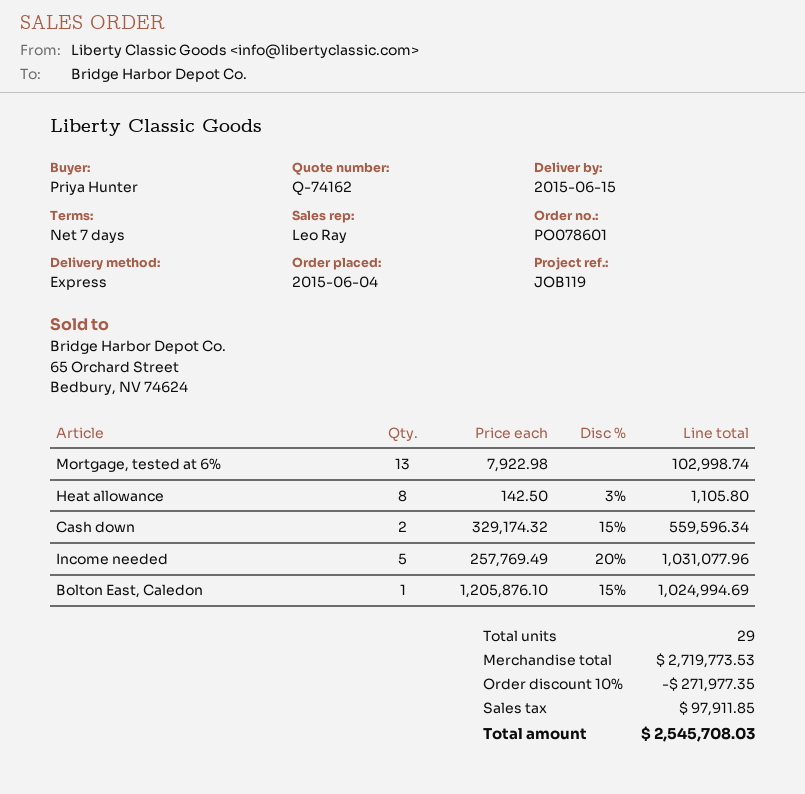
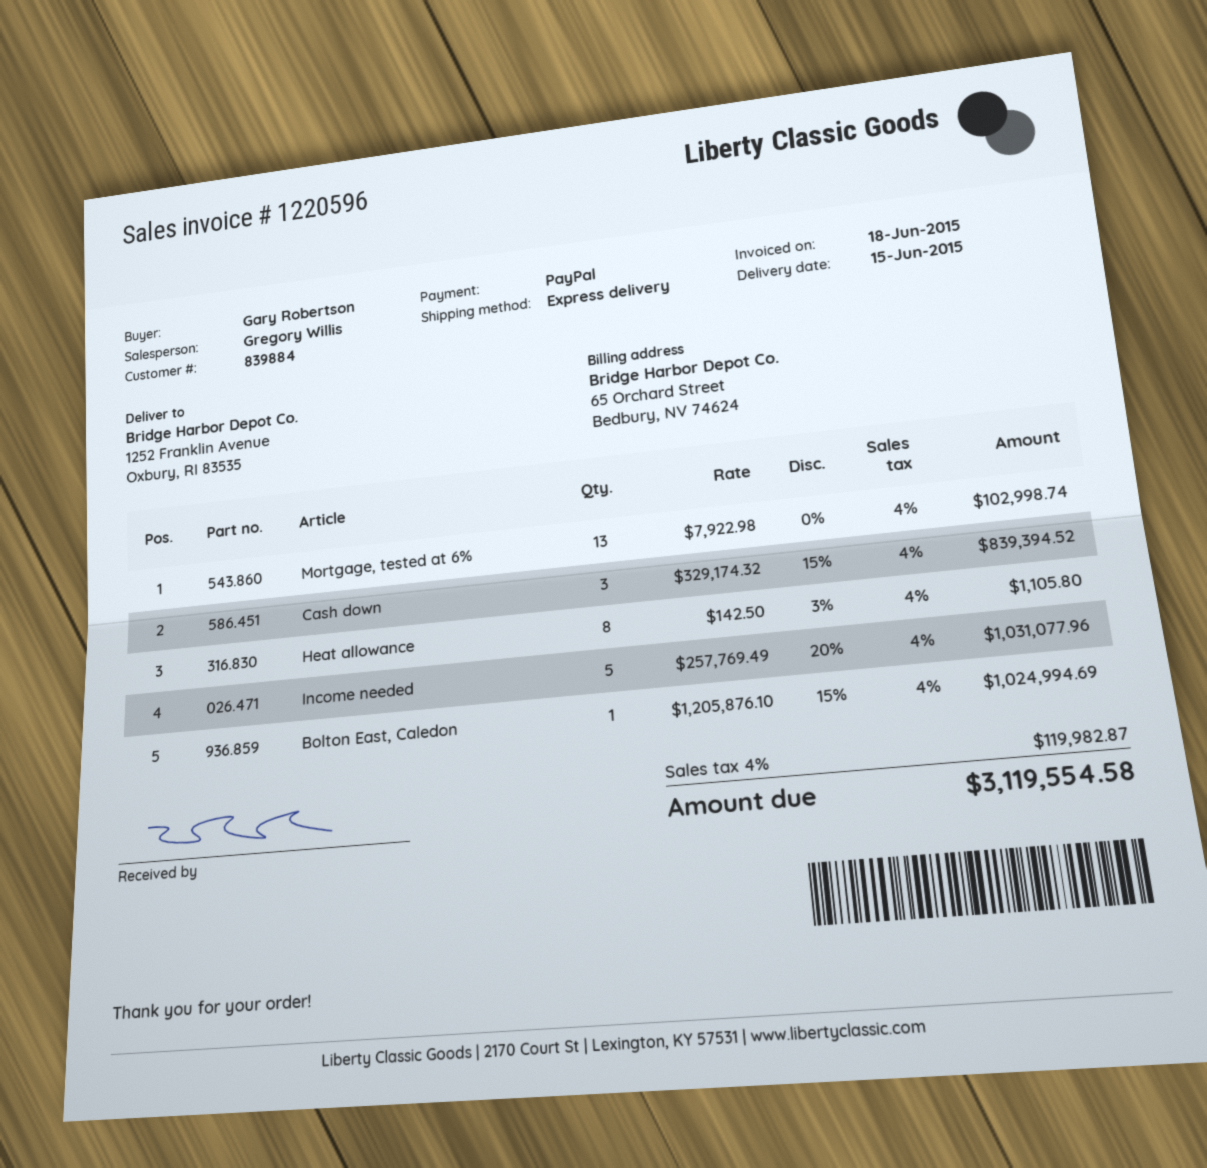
ordered by: Priya Hunter -> Gary Robertson
sales rep: Leo Ray -> Gregory Willis
Cash down: 2 x 329174.32 - 15% = 559596.34 -> 3 x 329174.32 - 15% = 839394.52
discount: 10% = 271977.35 -> none
tax: 97911.85 -> 119982.87
total: 2545708.03 -> 3119554.58

